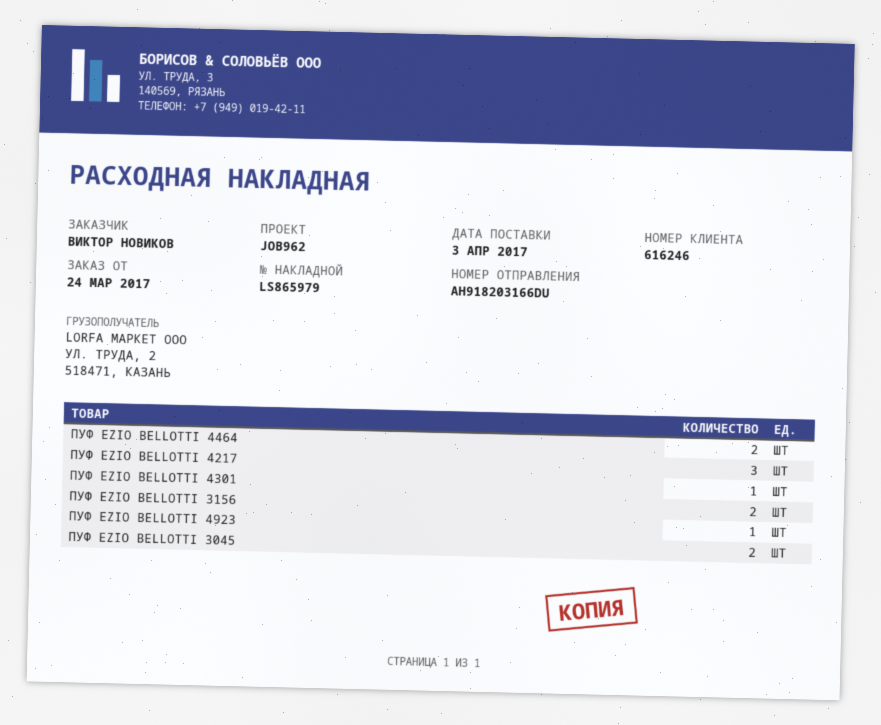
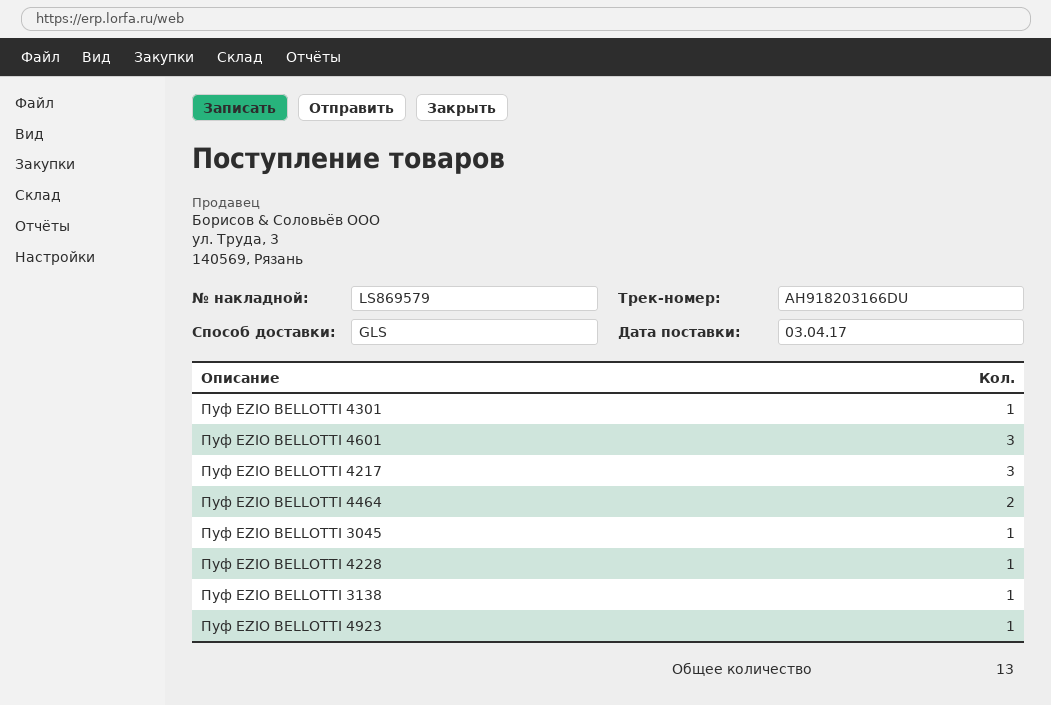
delivery note number: LS865979 -> LS869579
ПУФ EZIO BELLOTTI 3156: 2 -> none
ПУФ EZIO BELLOTTI 3045: 2 -> 1
Пуф EZIO BELLOTTI 4601: none -> 3
Пуф EZIO BELLOTTI 4228: none -> 1
Пуф EZIO BELLOTTI 3138: none -> 1

